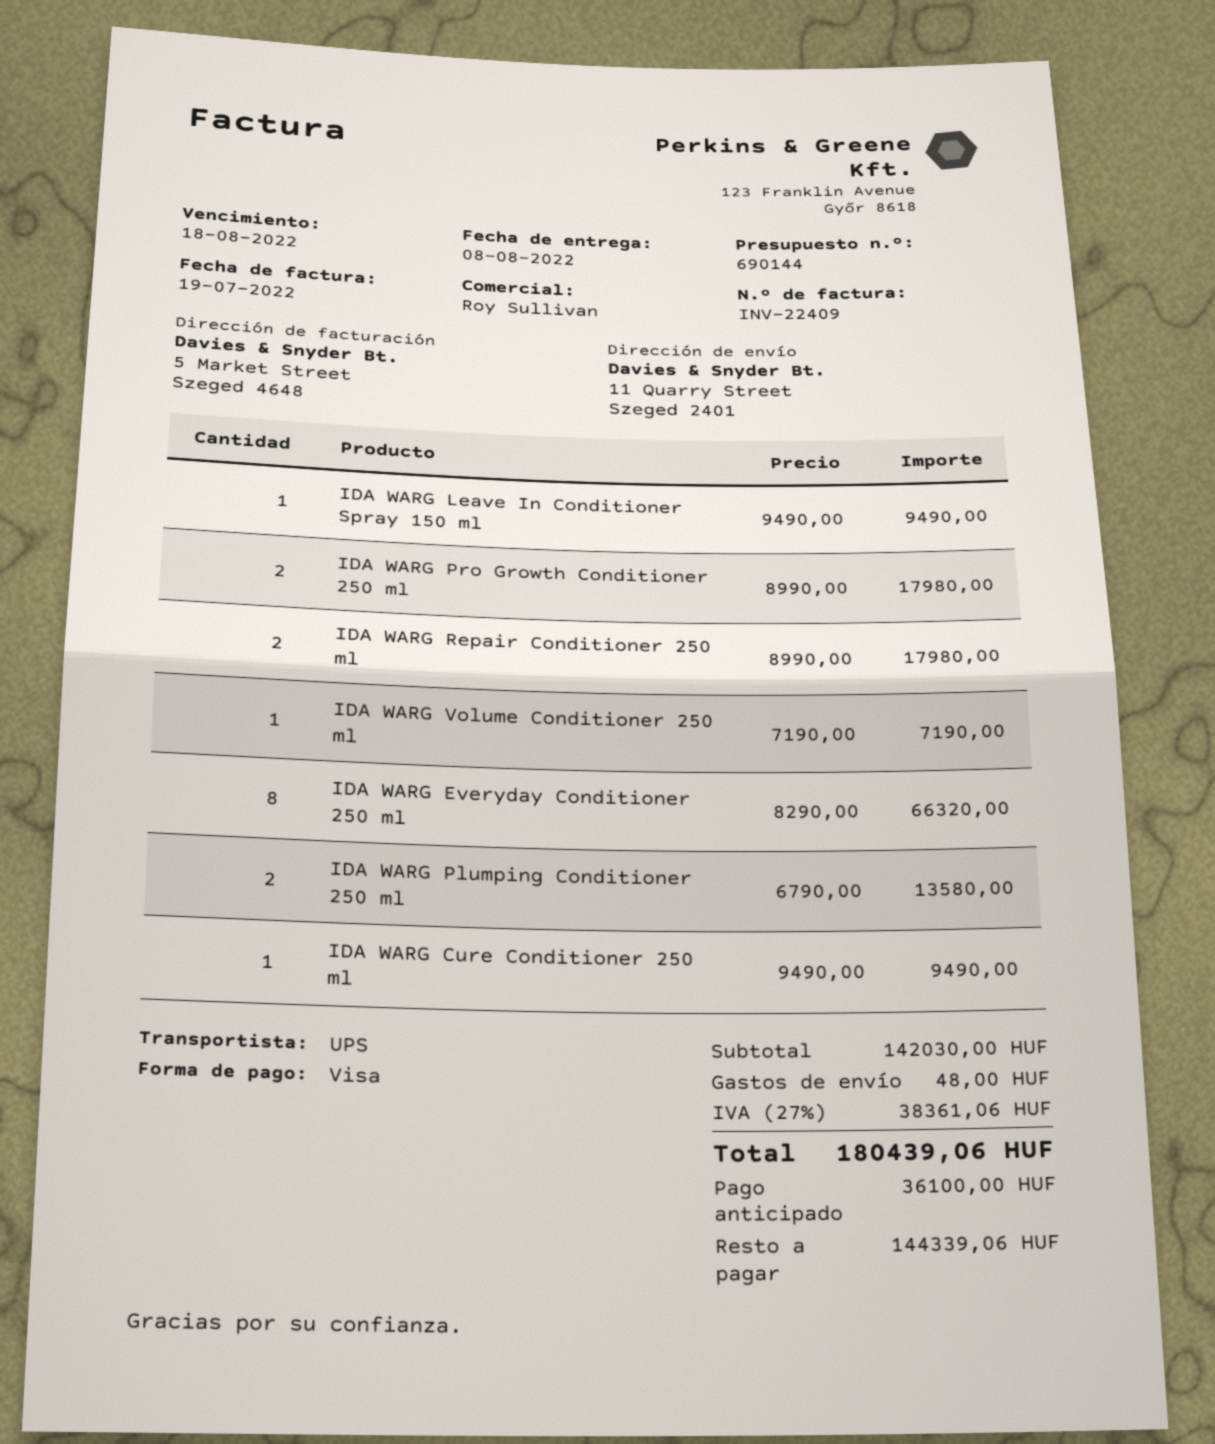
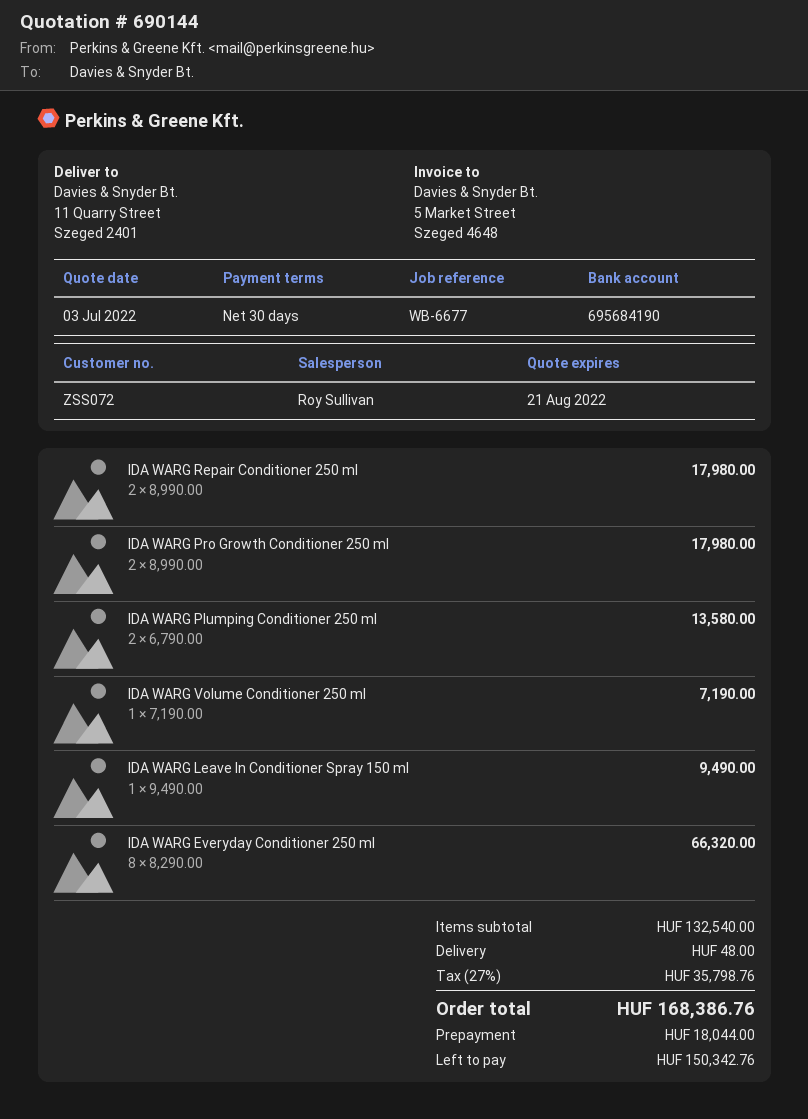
IDA WARG Cure Conditioner 250 ml: 1 x 9490.00 = 9490.00 -> none
subtotal: 142030.00 -> 132540.00
tax: 27% = 38361.06 -> 27% = 35798.76
total: 180439.06 -> 168386.76
deposit: 36100.00 -> 18044.00
balance: 144339.06 -> 150342.76

